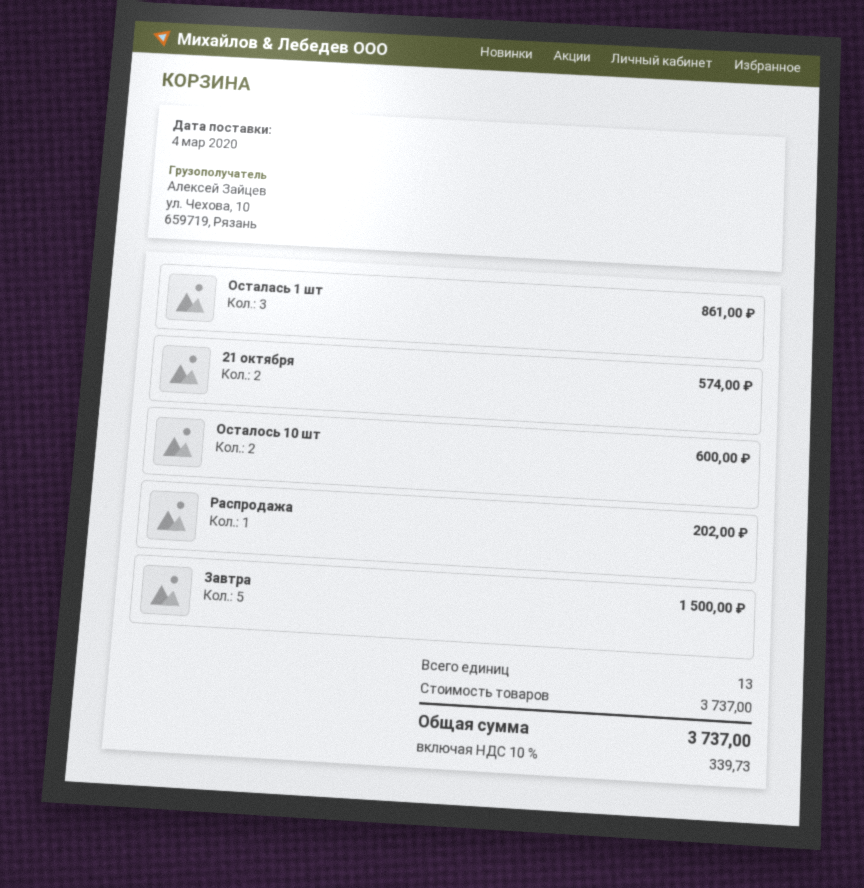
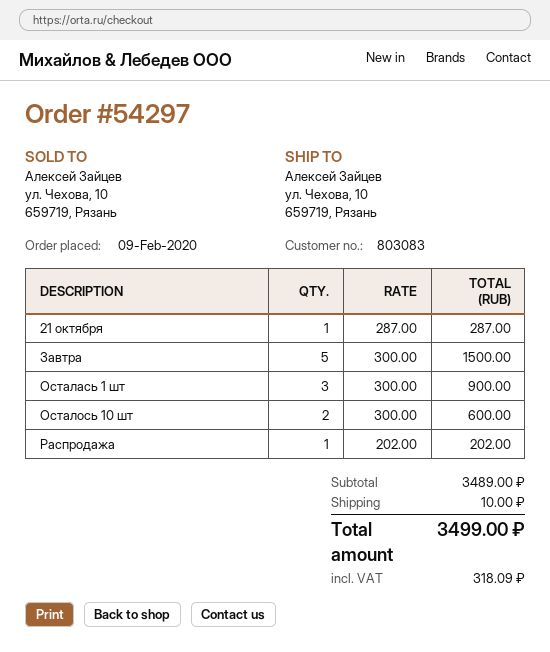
Осталась 1 шт: 3 for 861.00 -> 3 for 900.00
21 октября: 2 for 574.00 -> 1 for 287.00
subtotal: 3737.00 -> 3489.00
shipping: none -> 10.00
tax: 339.73 -> 318.09
total: 3737.00 -> 3499.00

